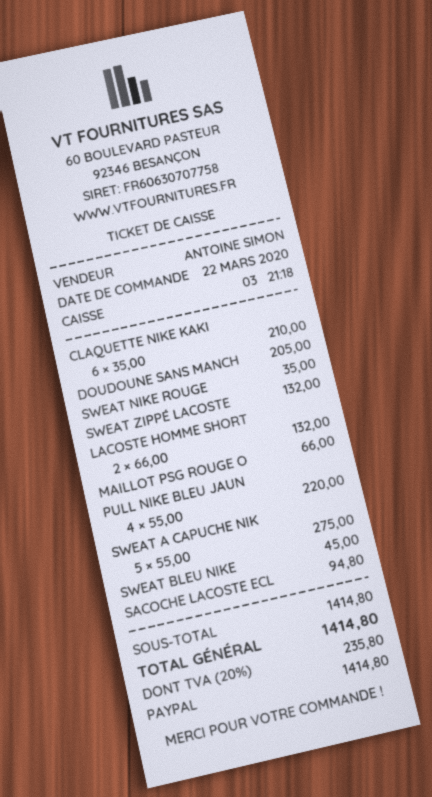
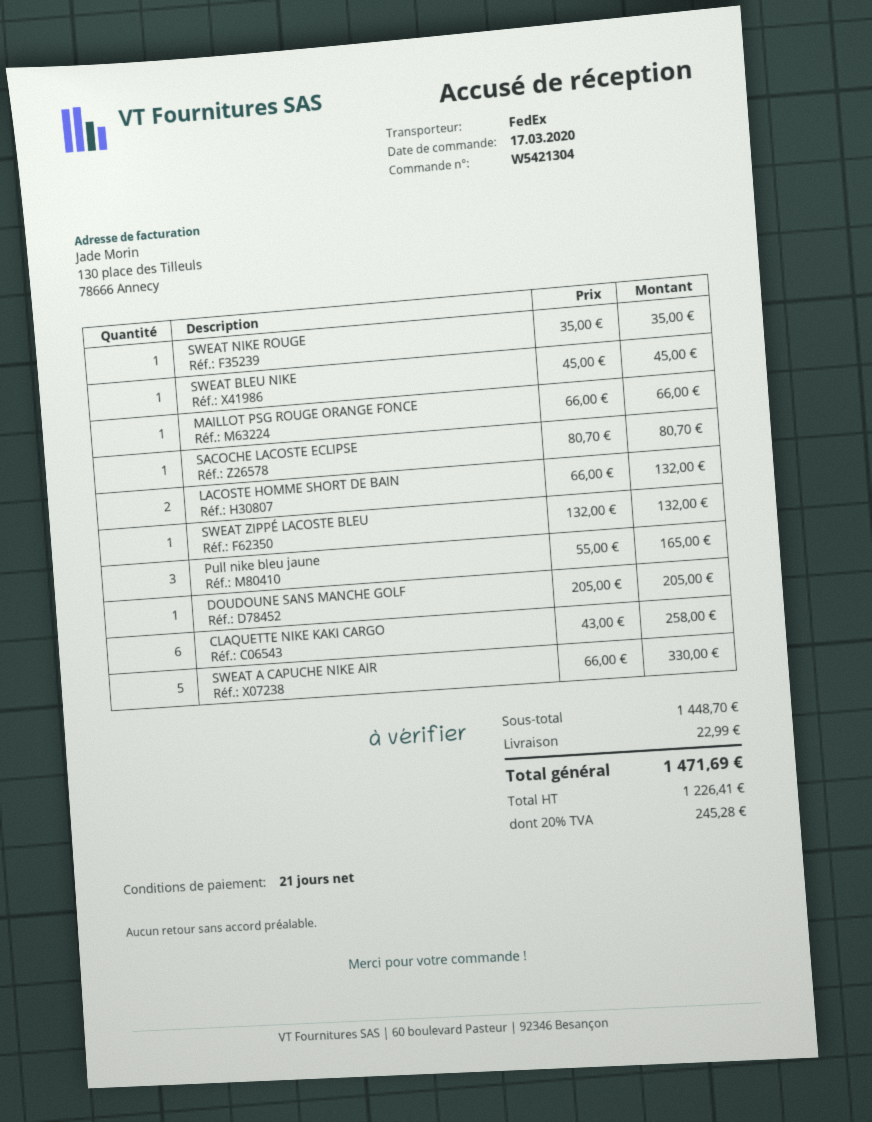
order date: 2020-03-22 -> 2020-03-17
CLAQUETTE NIKE KAKI: 6 x 35.00 = 210.00 -> 6 x 43.00 = 258.00
PULL NIKE BLEU JAUN: 4 x 55.00 = 220.00 -> 3 x 55.00 = 165.00
SWEAT A CAPUCHE NIK: 5 x 55.00 = 275.00 -> 5 x 66.00 = 330.00
SACOCHE LACOSTE ECL: 1 x 94.80 = 94.80 -> 1 x 80.70 = 80.70
subtotal: 1414.80 -> 1448.70
shipping: none -> 22.99
tax: 20% = 235.80 -> 20% = 245.28
total: 1414.80 -> 1471.69

